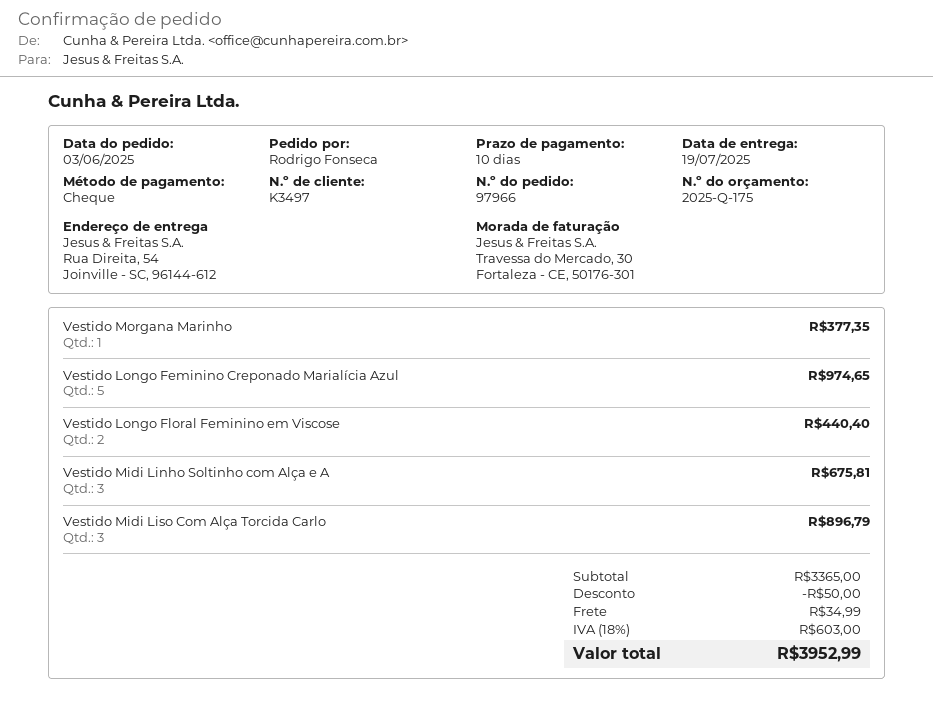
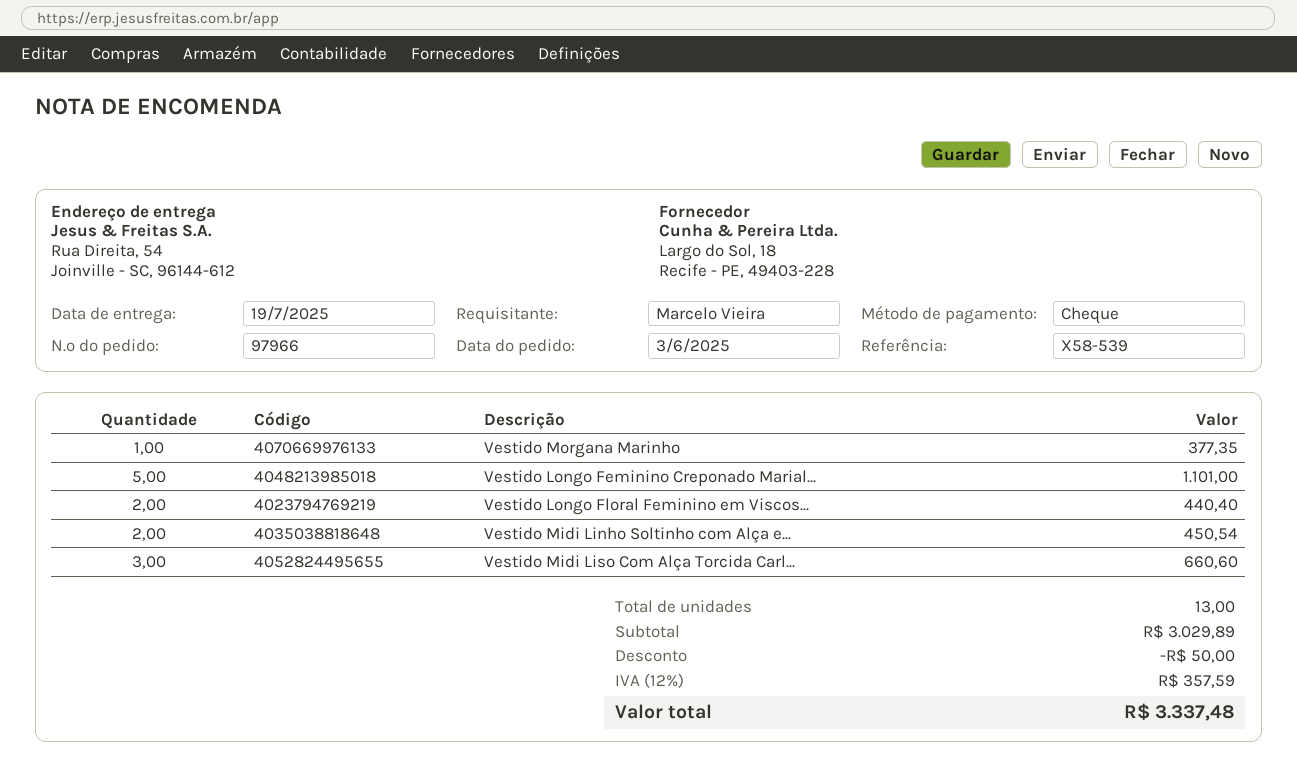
ordered by: Rodrigo Fonseca -> Marcelo Vieira
Vestido Longo Feminino Creponado Marialícia Azul: 5 for 974.65 -> 5 for 1101.00
Vestido Midi Linho Soltinho com Alça e A: 3 for 675.81 -> 2 for 450.54
Vestido Midi Liso Com Alça Torcida Carlo: 3 for 896.79 -> 3 for 660.60
subtotal: 3365.00 -> 3029.89
shipping: 34.99 -> none
tax: 18% = 603.00 -> 12% = 357.59
total: 3952.99 -> 3337.48

